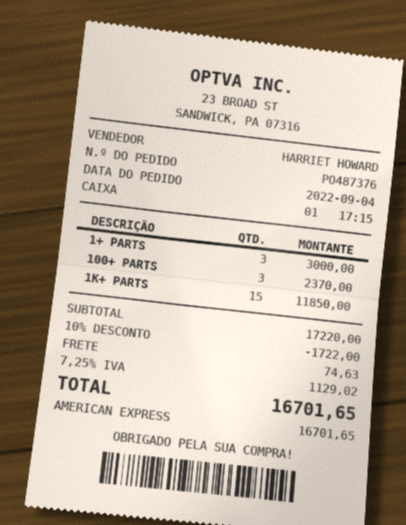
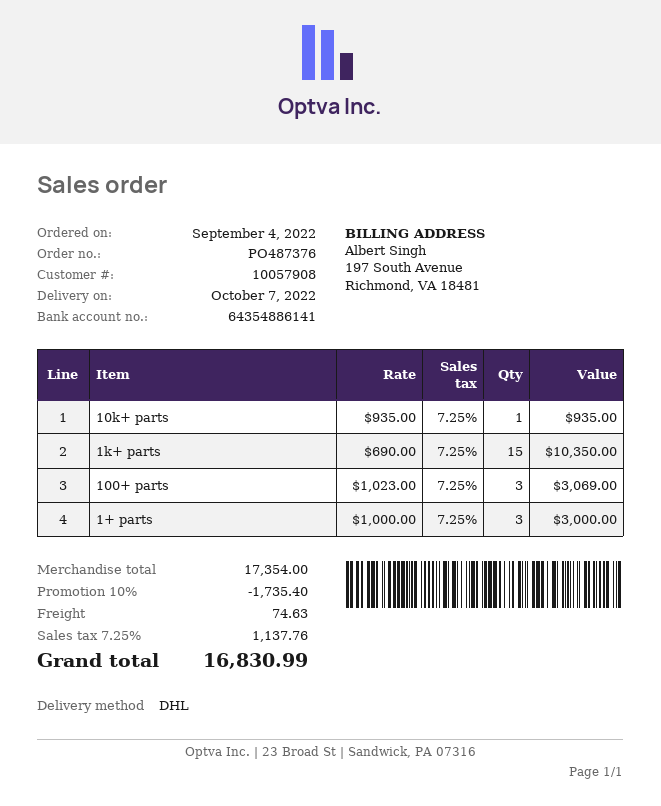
100+ PARTS: 3 for 2370.00 -> 3 for 3069.00
1K+ PARTS: 15 for 11850.00 -> 15 for 10350.00
10k+ parts: none -> 1 for 935.00
subtotal: 17220.00 -> 17354.00
discount: 10% = 1722.00 -> 10% = 1735.40
tax: 7.25% = 1129.02 -> 7.25% = 1137.76
total: 16701.65 -> 16830.99

